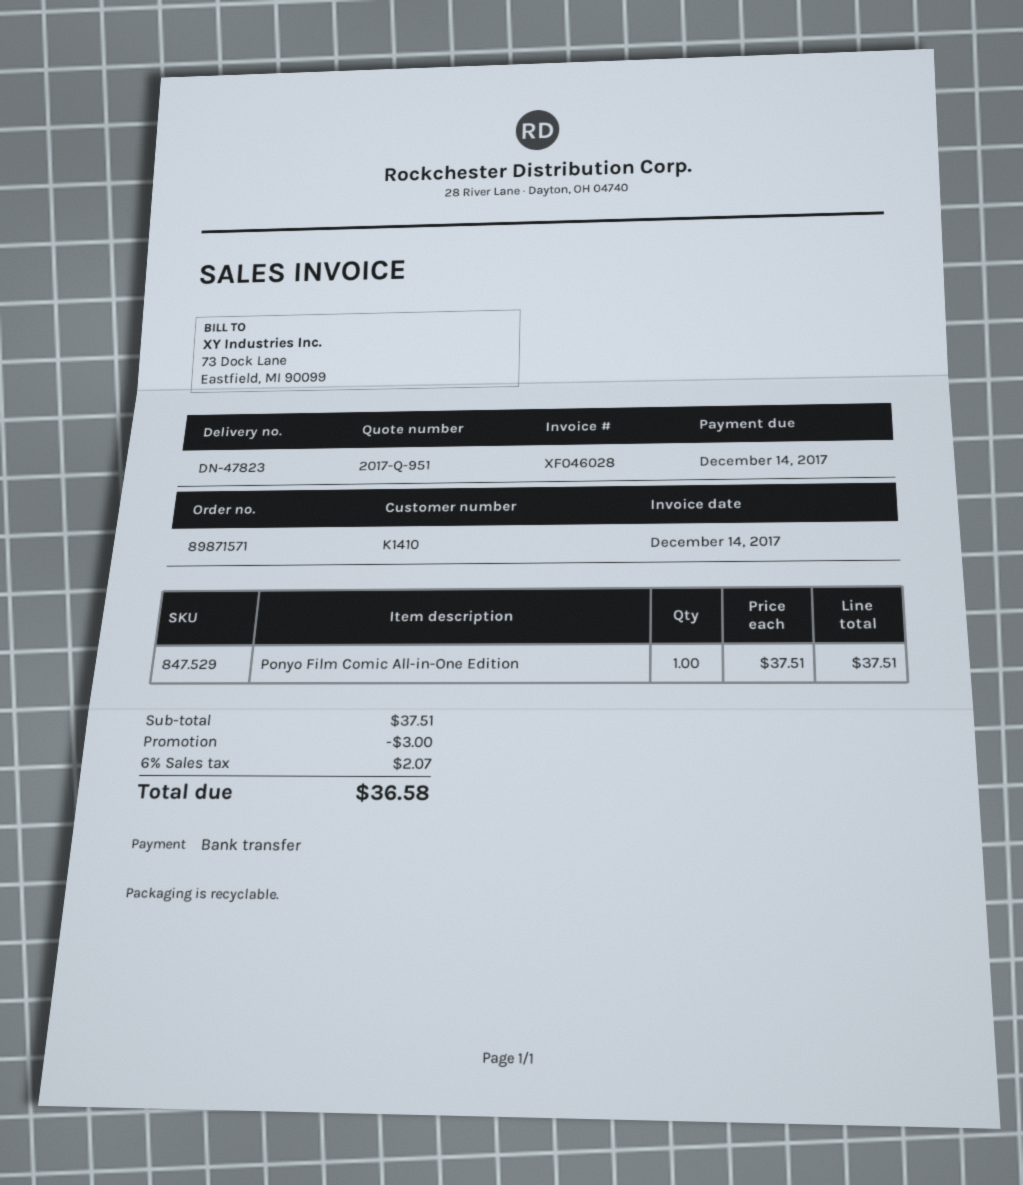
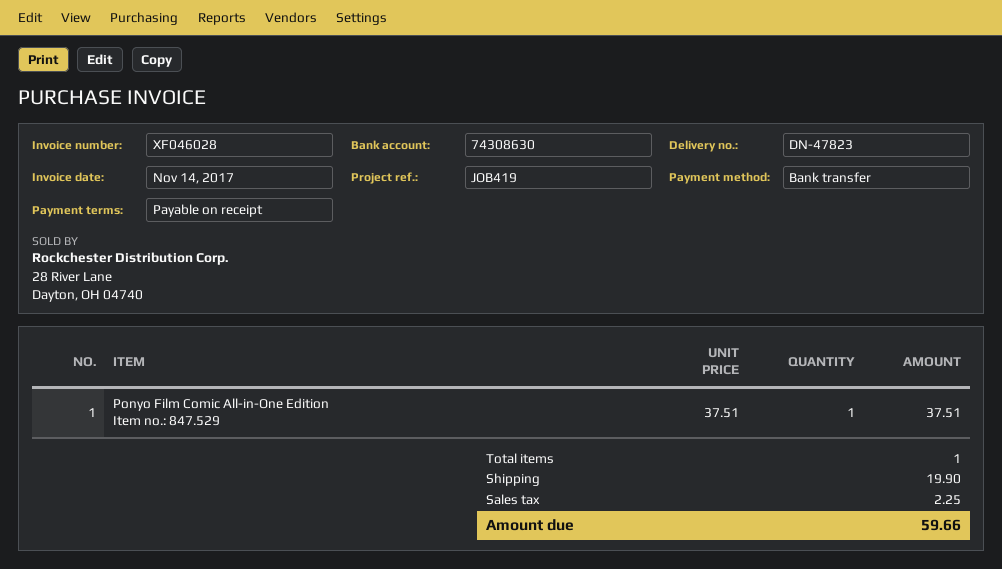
invoice date: 2017-12-14 -> 2017-11-14
discount: 3.00 -> none
shipping: none -> 19.90
tax: 2.07 -> 2.25
total: 36.58 -> 59.66

